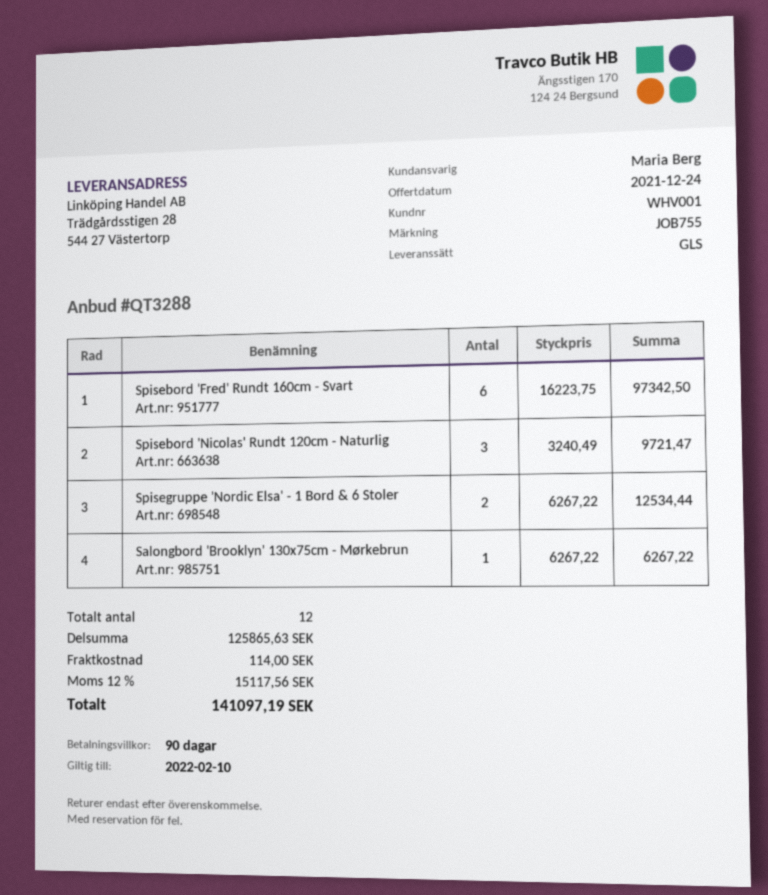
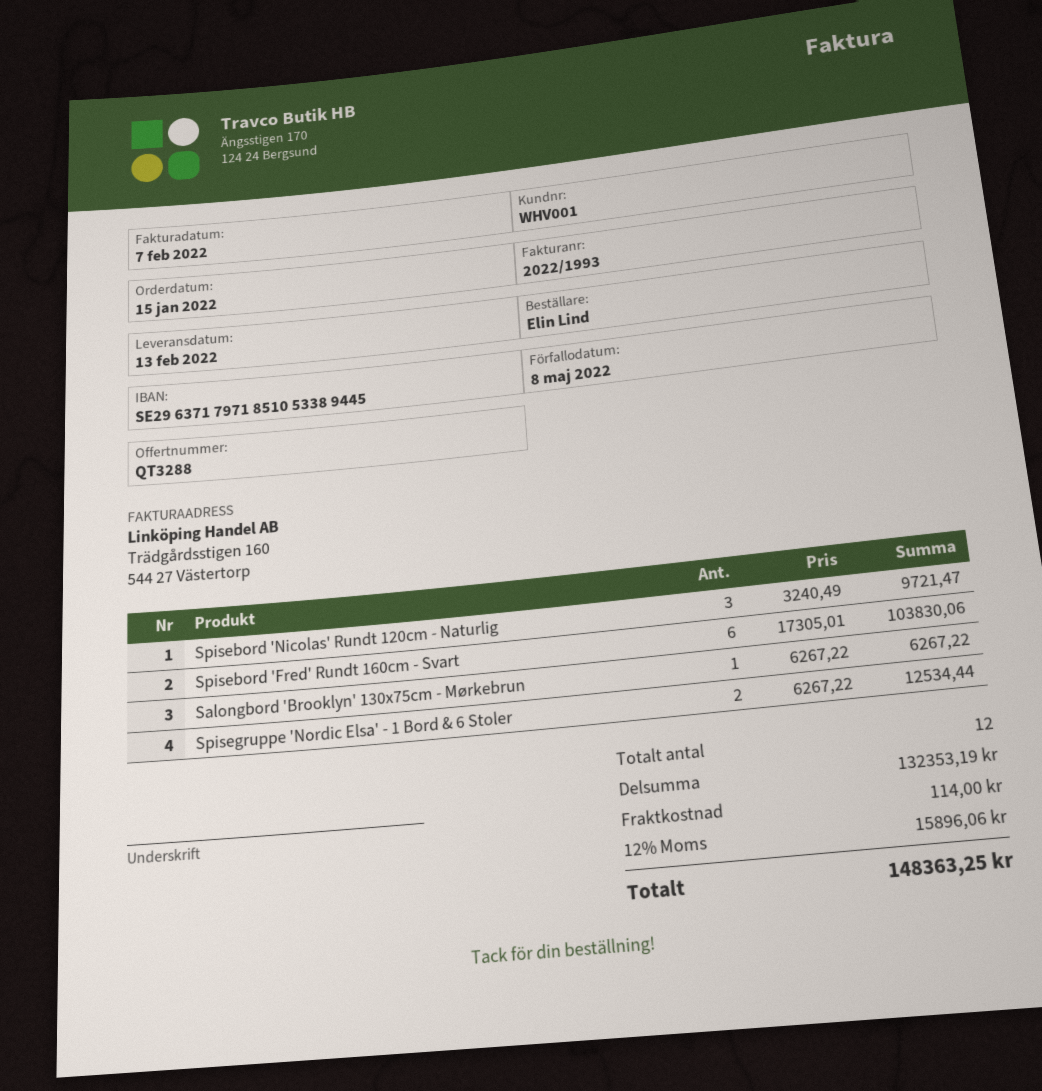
Spisebord 'Fred' Rundt 160cm - Svart: 6 x 16223.75 = 97342.50 -> 6 x 17305.01 = 103830.06
subtotal: 125865.63 -> 132353.19
tax: 12% = 15117.56 -> 12% = 15896.06
total: 141097.19 -> 148363.25

